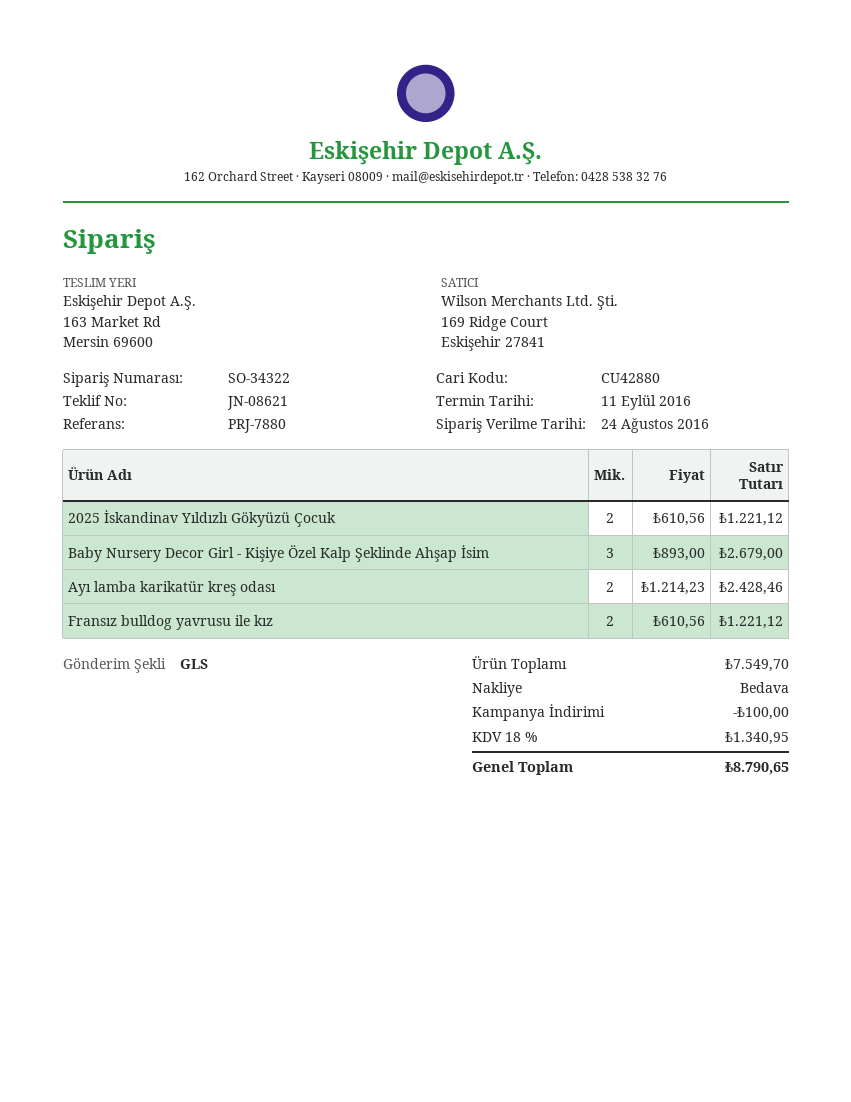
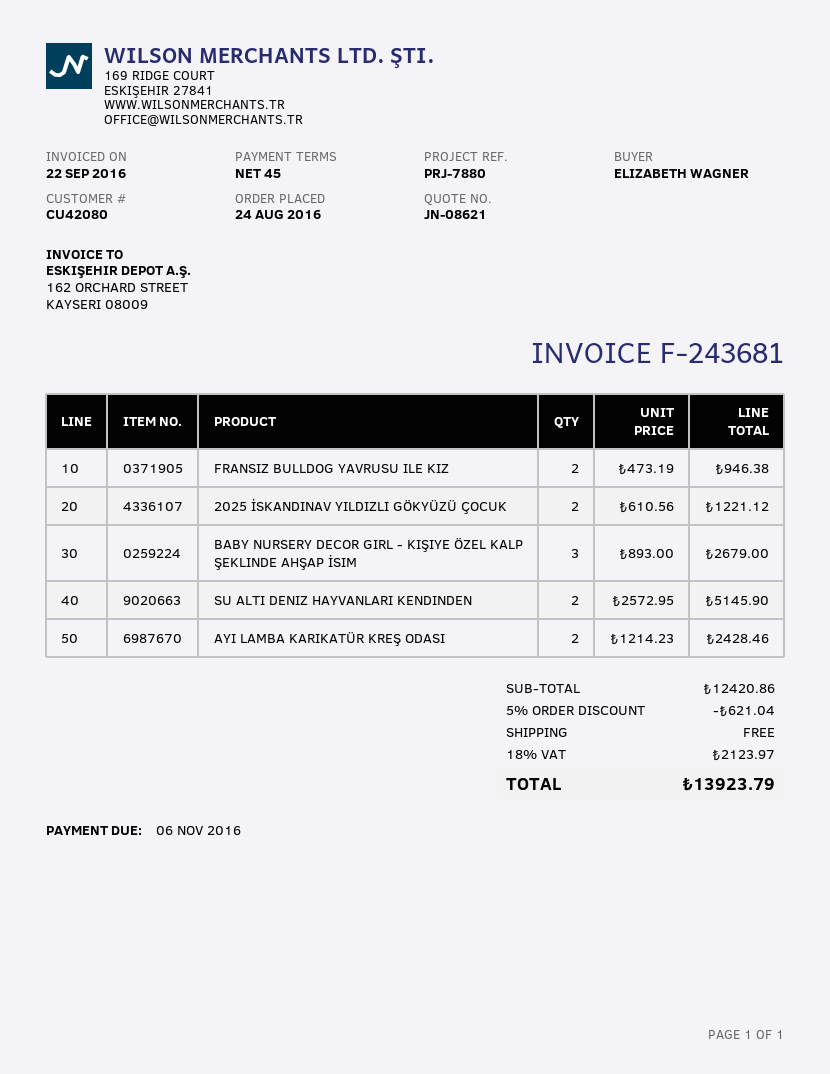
customer number: CU42880 -> CU42080
Fransız bulldog yavrusu ile kız: 2 x 610.56 = 1221.12 -> 2 x 473.19 = 946.38
SU ALTI DENIZ HAYVANLARI KENDINDEN: none -> 2 x 2572.95 = 5145.90
subtotal: 7549.70 -> 12420.86
discount: 100.00 -> 621.04
tax: 18% = 1340.95 -> 18% = 2123.97
total: 8790.65 -> 13923.79

